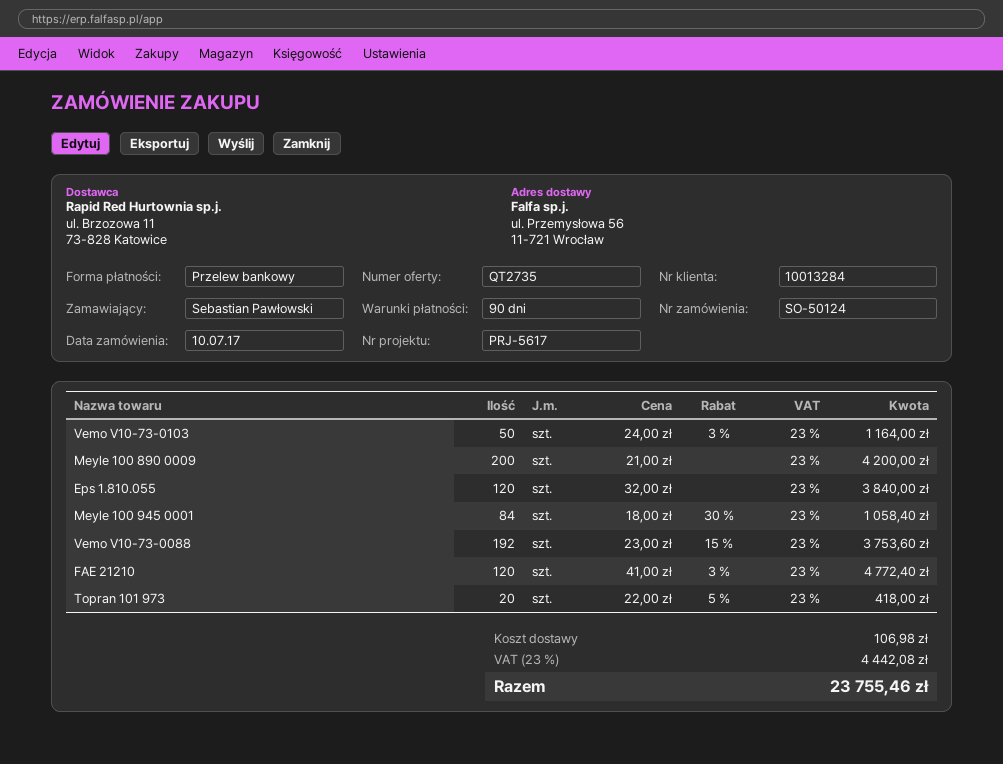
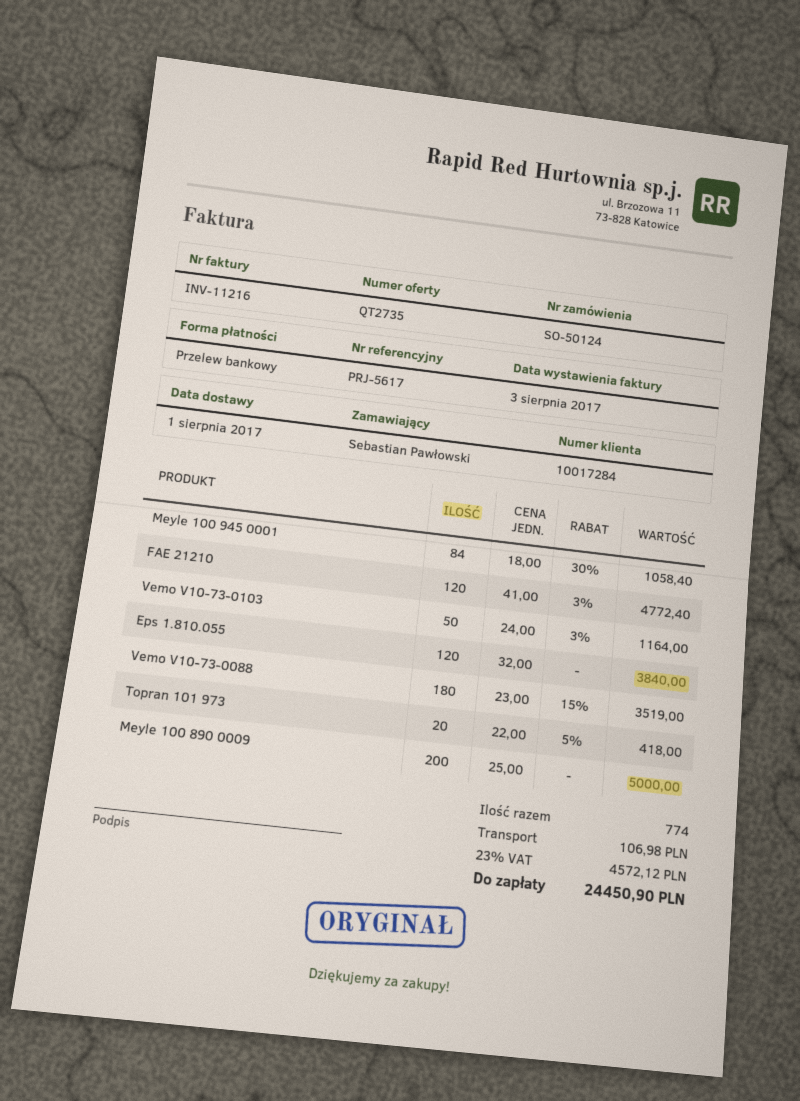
customer number: 10013284 -> 10017284
Meyle 100 890 0009: 200 x 21.00 = 4200.00 -> 200 x 25.00 = 5000.00
Vemo V10-73-0088: 192 x 23.00 - 15% = 3753.60 -> 180 x 23.00 - 15% = 3519.00
tax: 23% = 4442.08 -> 23% = 4572.12
total: 23755.46 -> 24450.90

